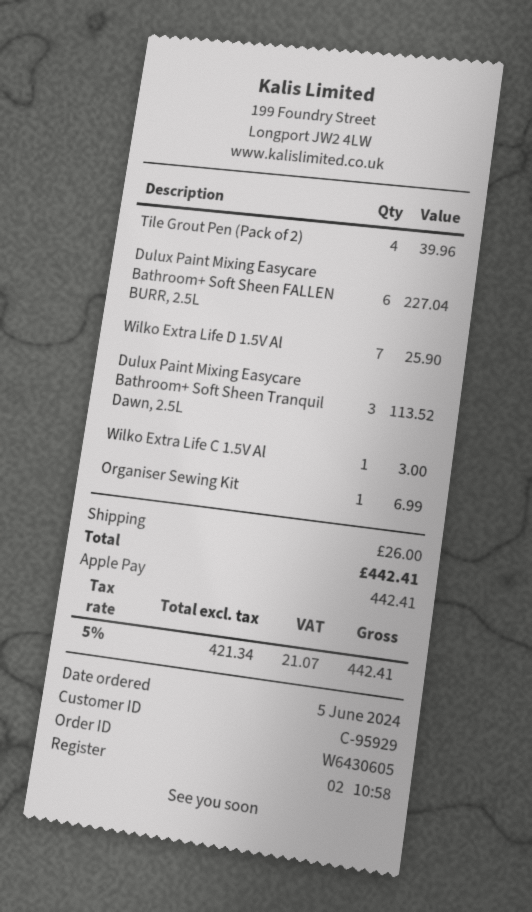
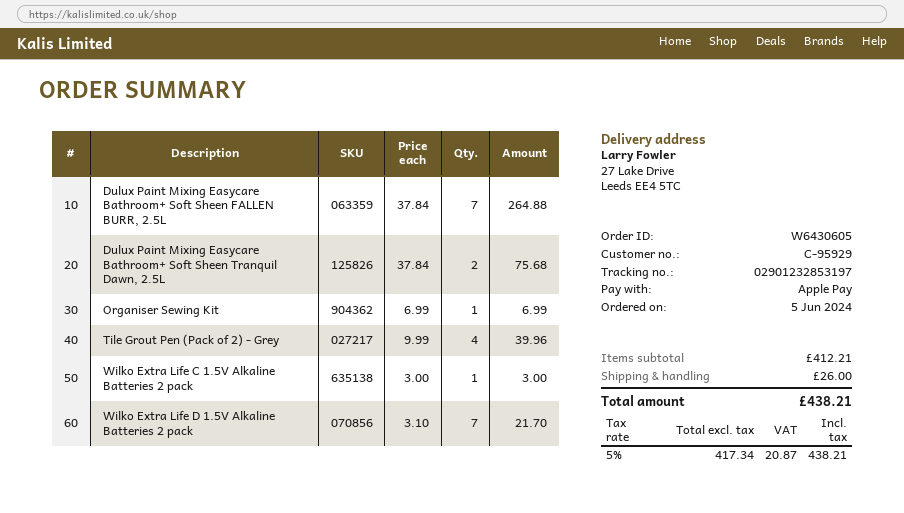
Dulux Paint Mixing Easycare Bathroom+ Soft Sheen FALLEN BURR, 2.5L: 6 for 227.04 -> 7 for 264.88
Wilko Extra Life D 1.5V Al: 7 for 25.90 -> 7 for 21.70
Dulux Paint Mixing Easycare Bathroom+ Soft Sheen Tranquil Dawn, 2.5L: 3 for 113.52 -> 2 for 75.68
net: 421.34 -> 417.34
tax: 5% = 21.07 -> 5% = 20.87
total: 442.41 -> 438.21

